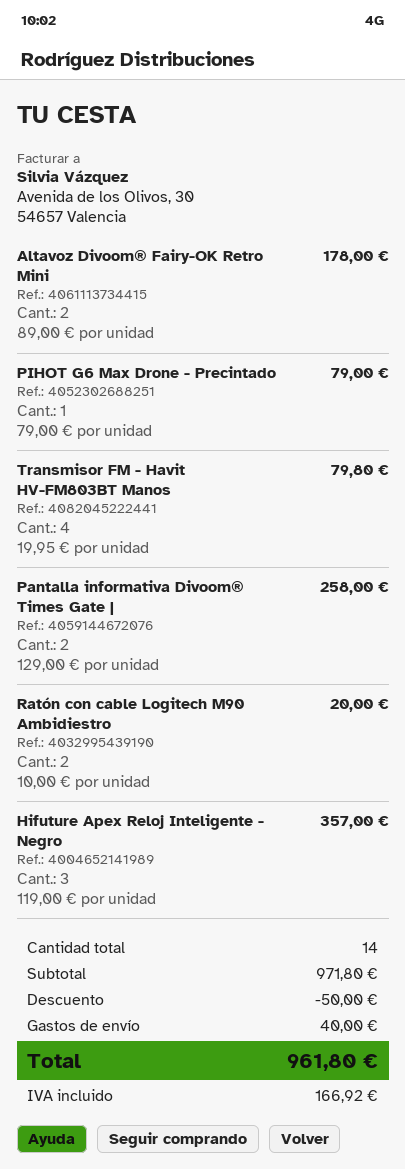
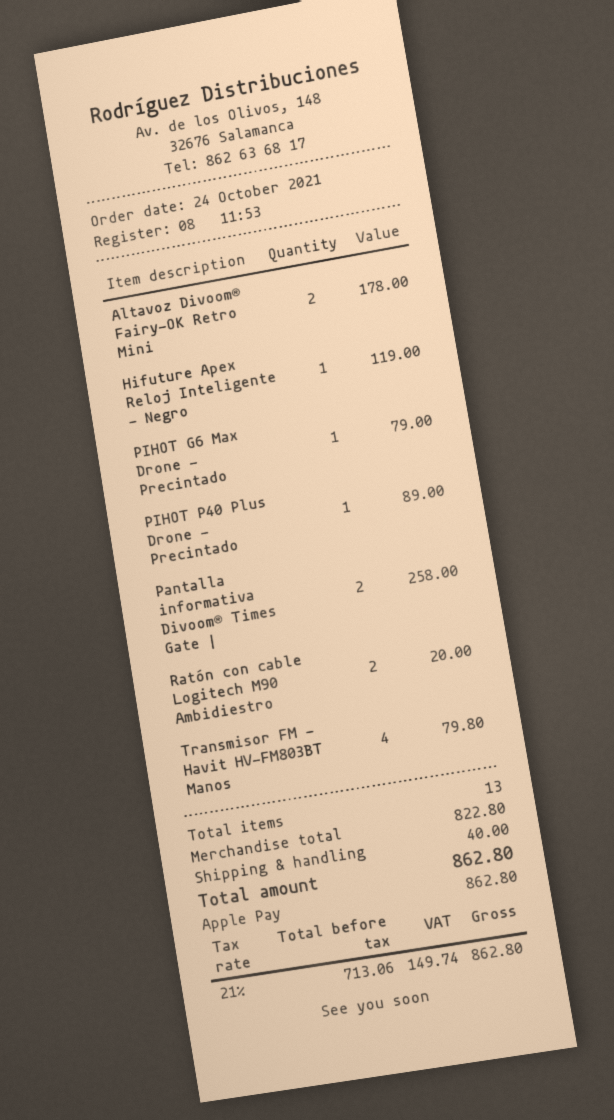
Hifuture Apex Reloj Inteligente - Negro: 3 for 357.00 -> 1 for 119.00
PIHOT P40 Plus Drone - Precintado: none -> 1 for 89.00
total quantity: 14 -> 13
subtotal: 971.80 -> 822.80
discount: 50.00 -> none
tax: 166.92 -> 149.74
total: 961.80 -> 862.80

